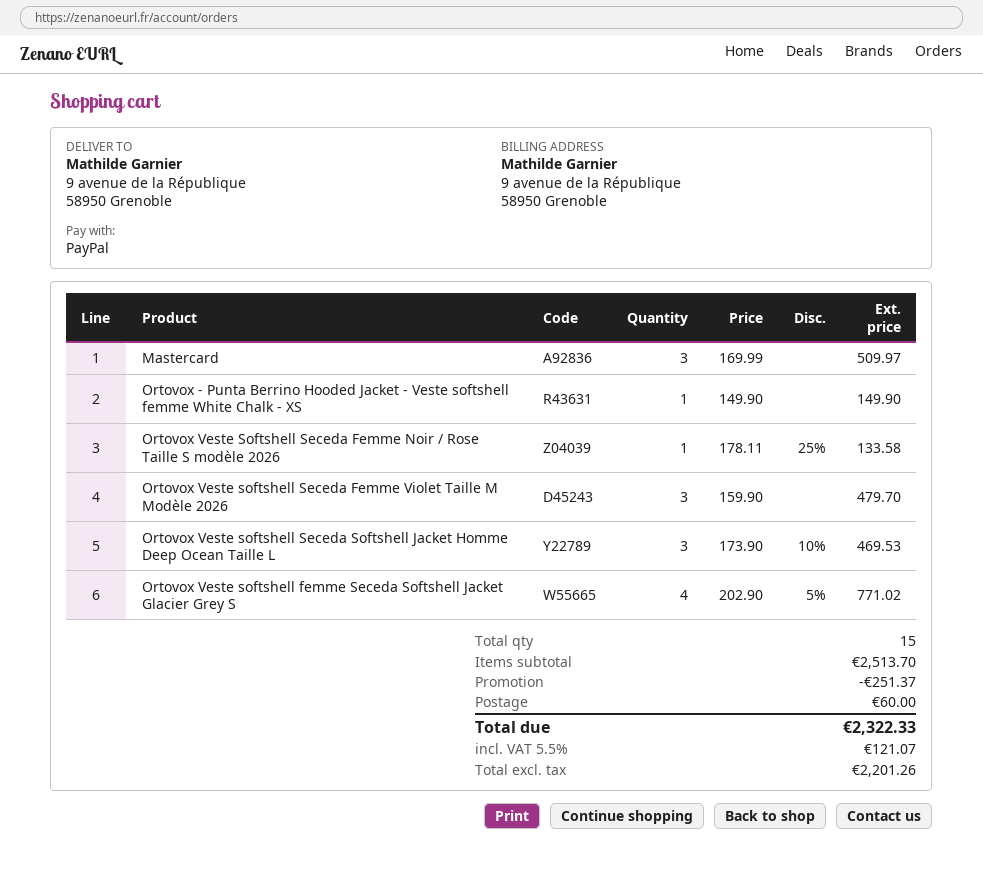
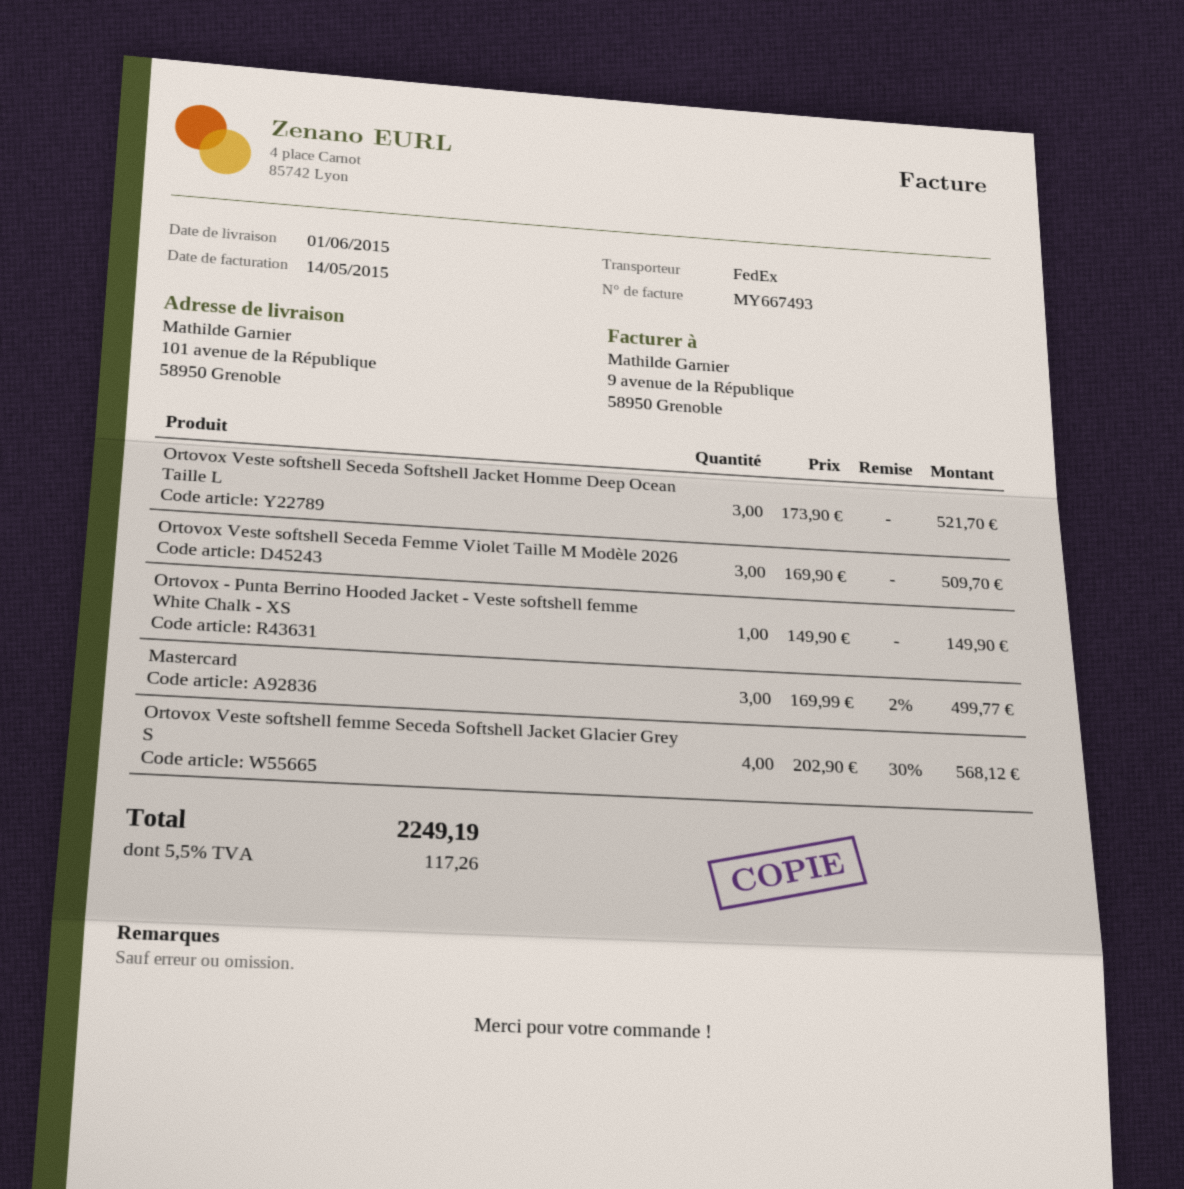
ship to: 9 avenue de la République, 58950 Grenoble -> 101 avenue de la République, 58950 Grenoble
Mastercard: 3 x 169.99 = 509.97 -> 3 x 169.99 - 2% = 499.77
Ortovox Veste Softshell Seceda Femme Noir / Rose Taille S modèle 2026: 1 x 178.11 - 25% = 133.58 -> none
Ortovox Veste softshell Seceda Femme Violet Taille M Modèle 2026: 3 x 159.90 = 479.70 -> 3 x 169.90 = 509.70
Ortovox Veste softshell Seceda Softshell Jacket Homme Deep Ocean Taille L: 3 x 173.90 - 10% = 469.53 -> 3 x 173.90 = 521.70
Ortovox Veste softshell femme Seceda Softshell Jacket Glacier Grey S: 4 x 202.90 - 5% = 771.02 -> 4 x 202.90 - 30% = 568.12
discount: 251.37 -> none
shipping: 60.00 -> none
tax: 5.5% = 121.07 -> 5.5% = 117.26
total: 2322.33 -> 2249.19

